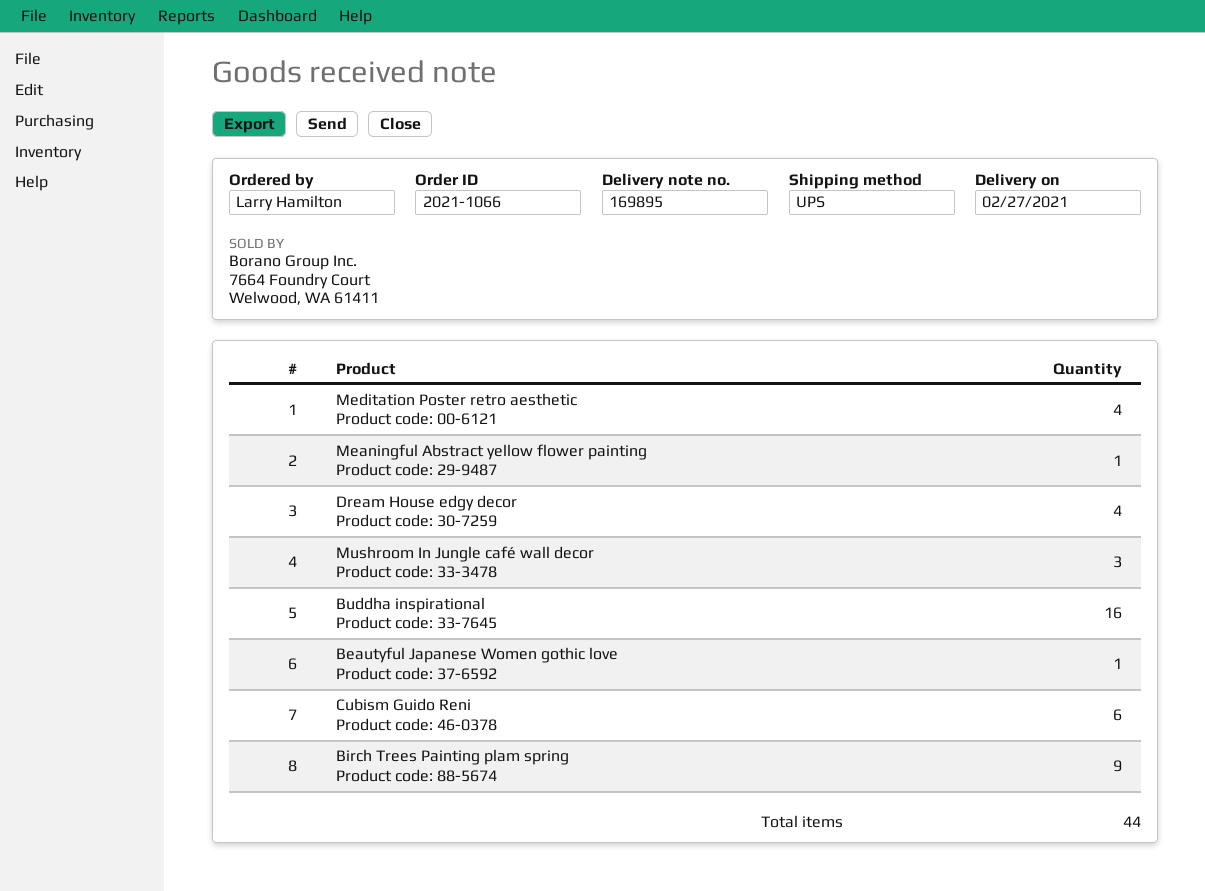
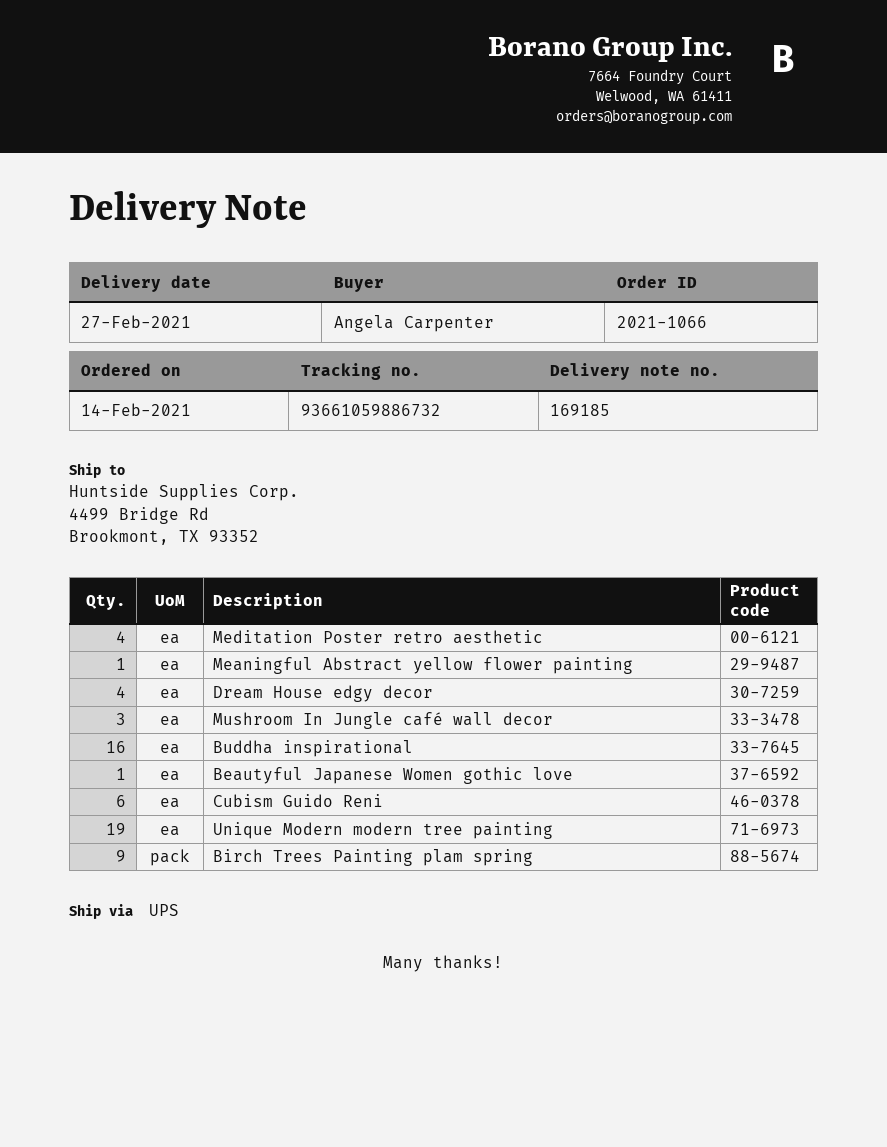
delivery note number: 169895 -> 169185
ordered by: Larry Hamilton -> Angela Carpenter
Unique Modern modern tree painting: none -> 19

